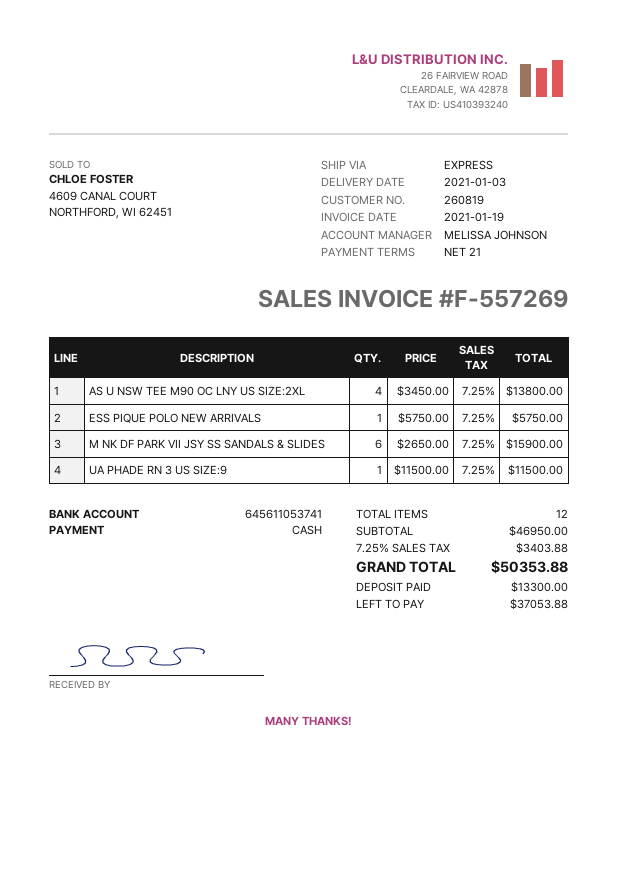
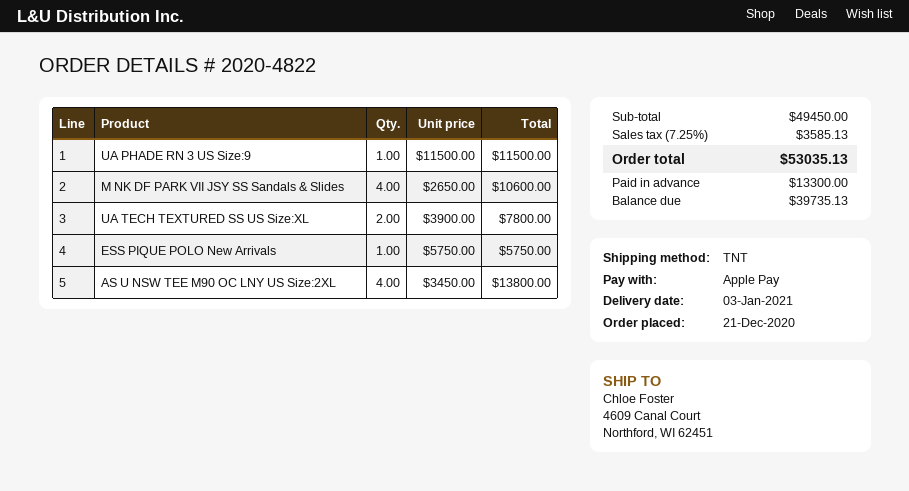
payment method: cash -> Apple Pay
shipping method: express -> TNT
M NK DF PARK VII JSY SS SANDALS & SLIDES: 6 x 2650.00 = 15900.00 -> 4 x 2650.00 = 10600.00
UA TECH TEXTURED SS US Size:XL: none -> 2 x 3900.00 = 7800.00
subtotal: 46950.00 -> 49450.00
tax: 7.25% = 3403.88 -> 7.25% = 3585.13
total: 50353.88 -> 53035.13
balance: 37053.88 -> 39735.13

